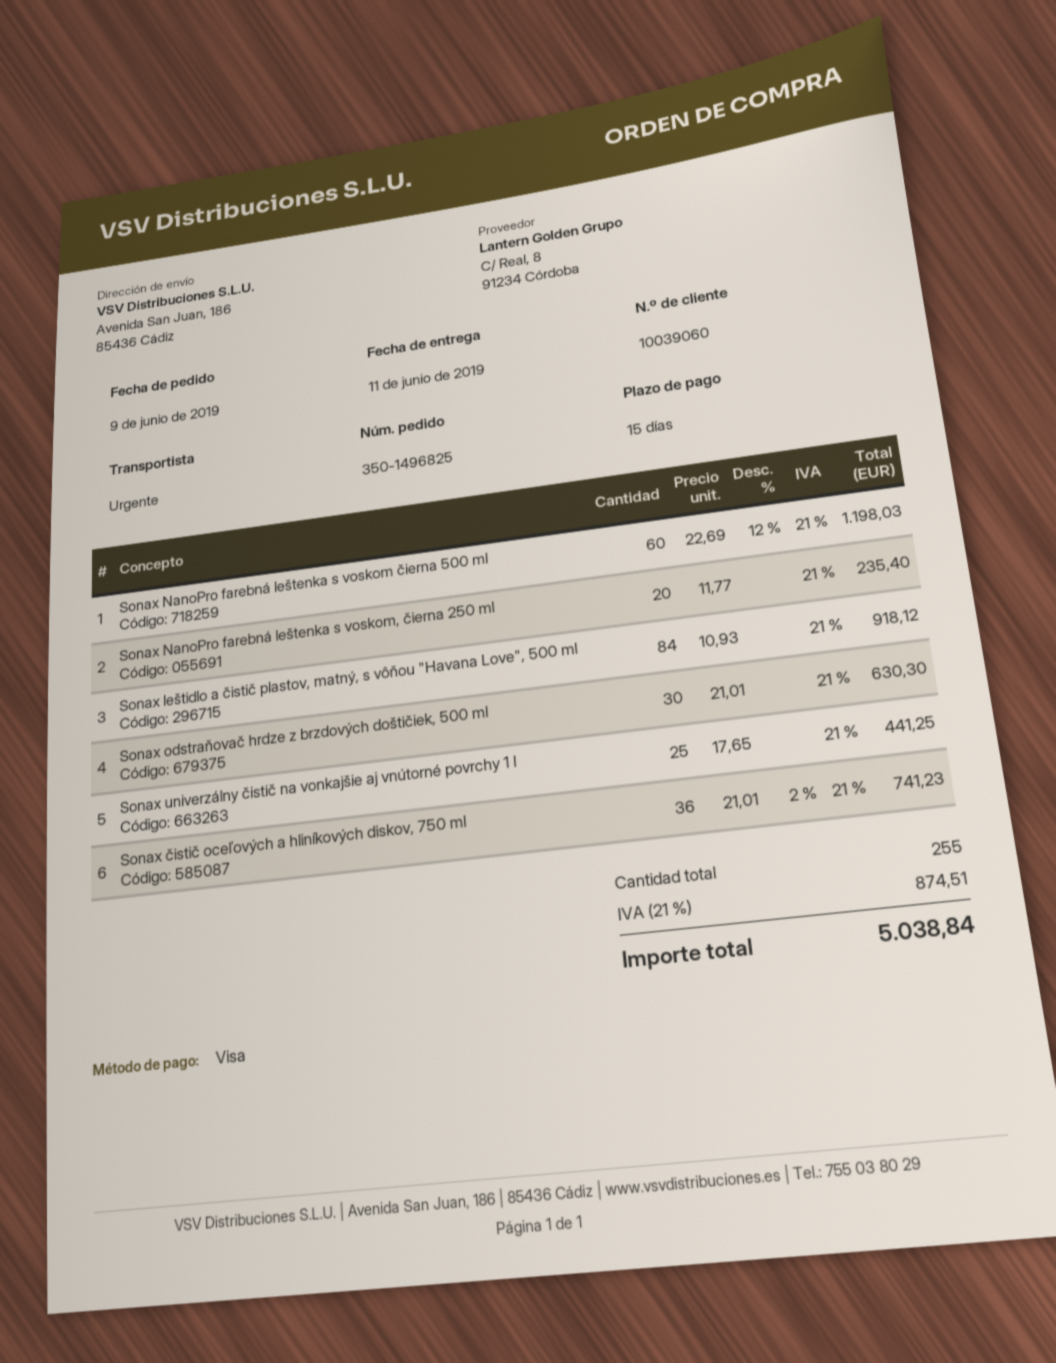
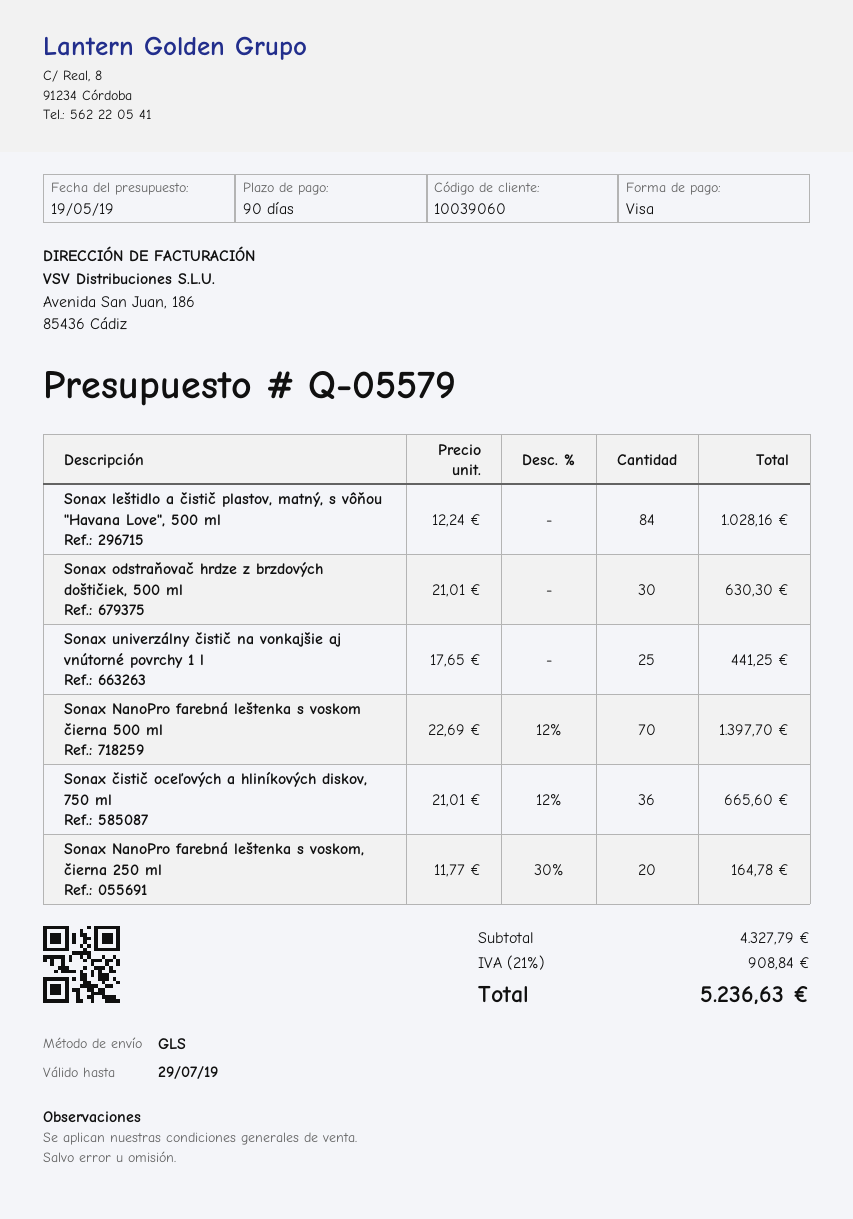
payment terms: 15 days -> 90 days
shipping method: express -> GLS
Sonax NanoPro farebná leštenka s voskom čierna 500 ml: 60 x 22.69 - 12% = 1198.03 -> 70 x 22.69 - 12% = 1397.70
Sonax NanoPro farebná leštenka s voskom, čierna 250 ml: 20 x 11.77 = 235.40 -> 20 x 11.77 - 30% = 164.78
Sonax leštidlo a čistič plastov, matný, s vôňou "Havana Love", 500 ml: 84 x 10.93 = 918.12 -> 84 x 12.24 = 1028.16
Sonax čistič oceľových a hliníkových diskov, 750 ml: 36 x 21.01 - 2% = 741.23 -> 36 x 21.01 - 12% = 665.60
tax: 21% = 874.51 -> 21% = 908.84
total: 5038.84 -> 5236.63

